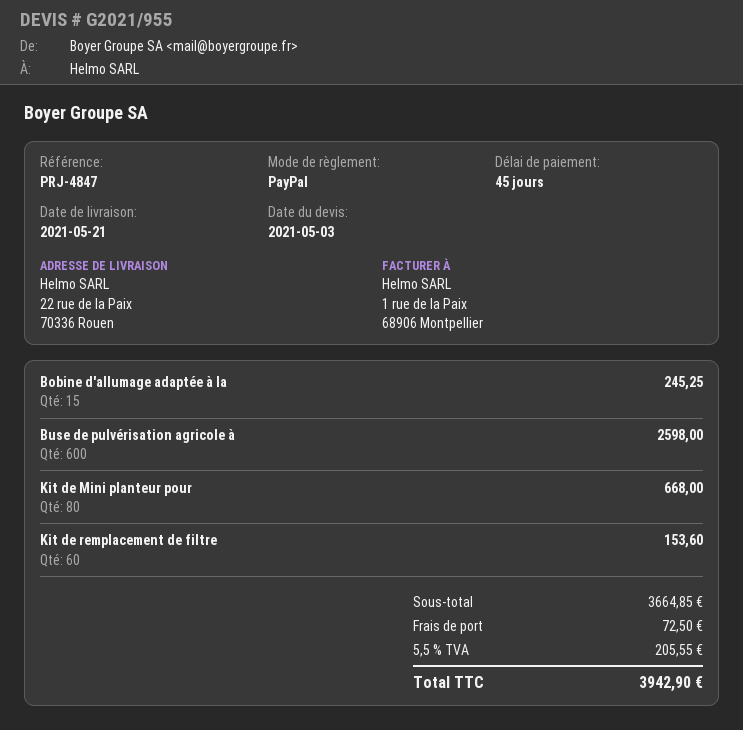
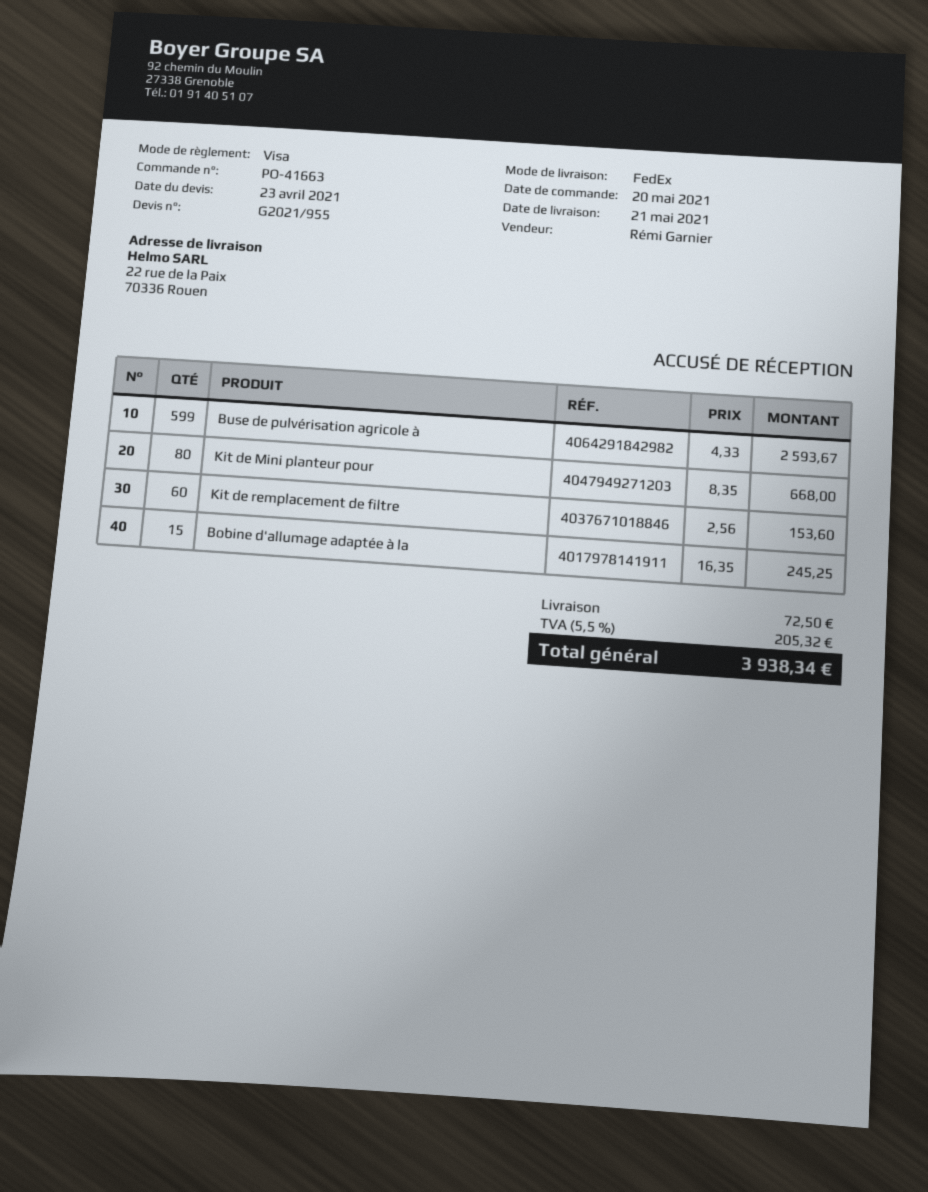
quote date: 2021-05-03 -> 2021-04-23
payment method: PayPal -> Visa
Buse de pulvérisation agricole à: 600 for 2598.00 -> 599 for 2593.67
tax: 5.5% = 205.55 -> 5.5% = 205.32
total: 3942.90 -> 3938.34

